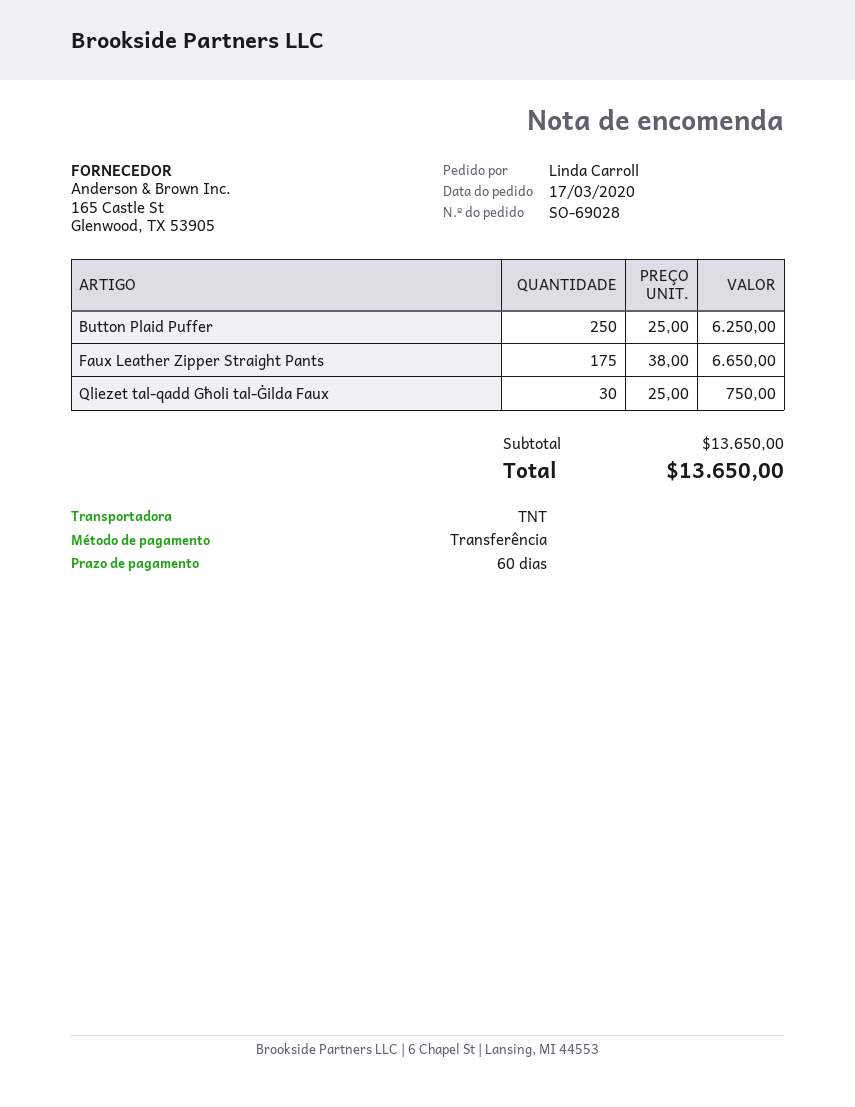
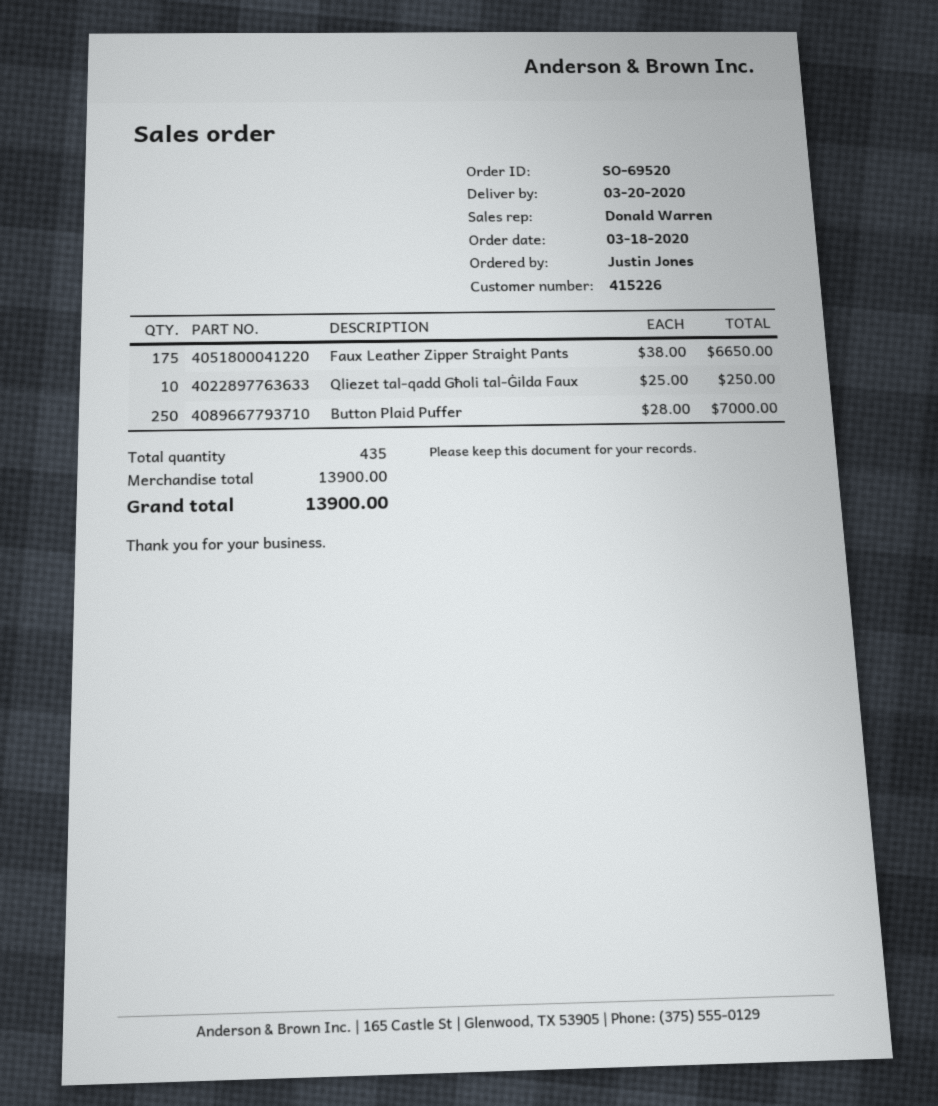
order number: SO-69028 -> SO-69520
order date: 2020-03-17 -> 2020-03-18
ordered by: Linda Carroll -> Justin Jones
Button Plaid Puffer: 250 x 25.00 = 6250.00 -> 250 x 28.00 = 7000.00
Qliezet tal-qadd Għoli tal-Ġilda Faux: 30 x 25.00 = 750.00 -> 10 x 25.00 = 250.00
subtotal: 13650.00 -> 13900.00
total: 13650.00 -> 13900.00

